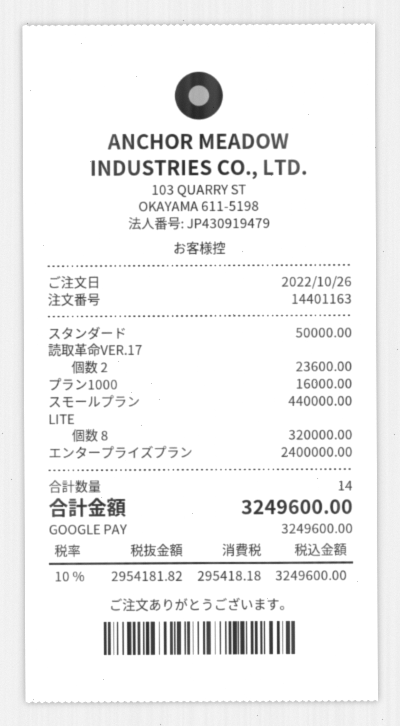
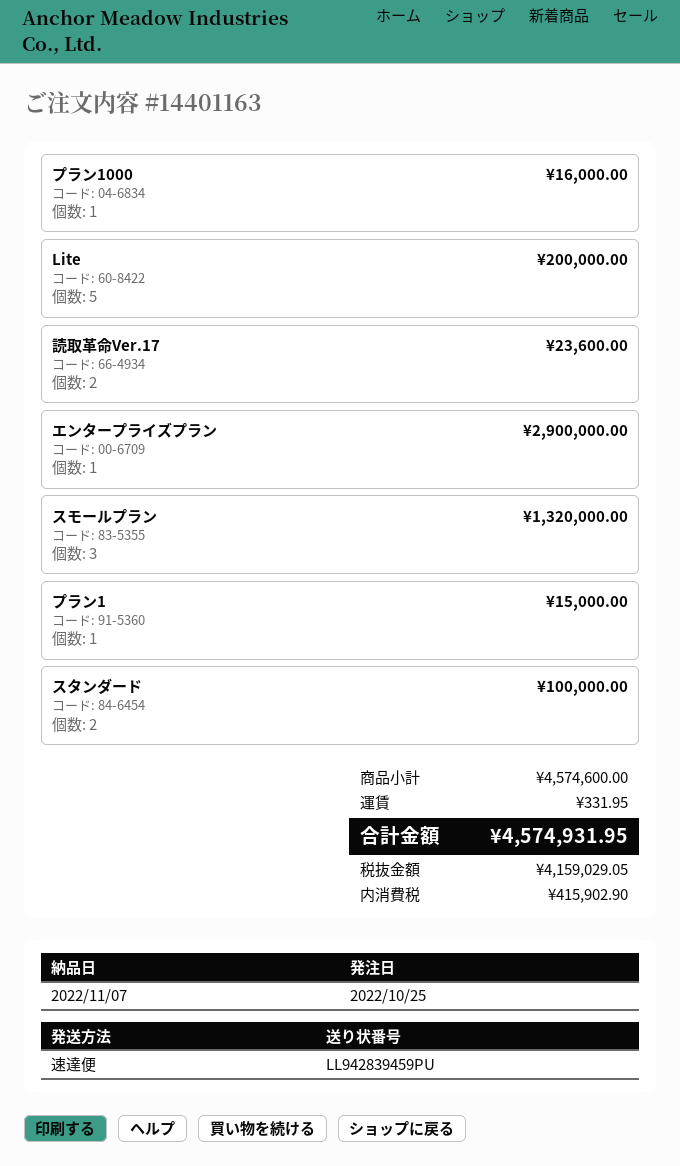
order date: 2022-10-26 -> 2022-10-25
スタンダード: 1 for 50000.00 -> 2 for 100000.00
スモールプラン: 1 for 440000.00 -> 3 for 1320000.00
LITE: 8 for 320000.00 -> 5 for 200000.00
エンタープライズプラン: 1 for 2400000.00 -> 1 for 2900000.00
プラン1: none -> 1 for 15000.00
shipping: none -> 331.95
net: 2954181.82 -> 4159029.05
tax: 295418.18 -> 415902.90
total: 3249600.00 -> 4574931.95

